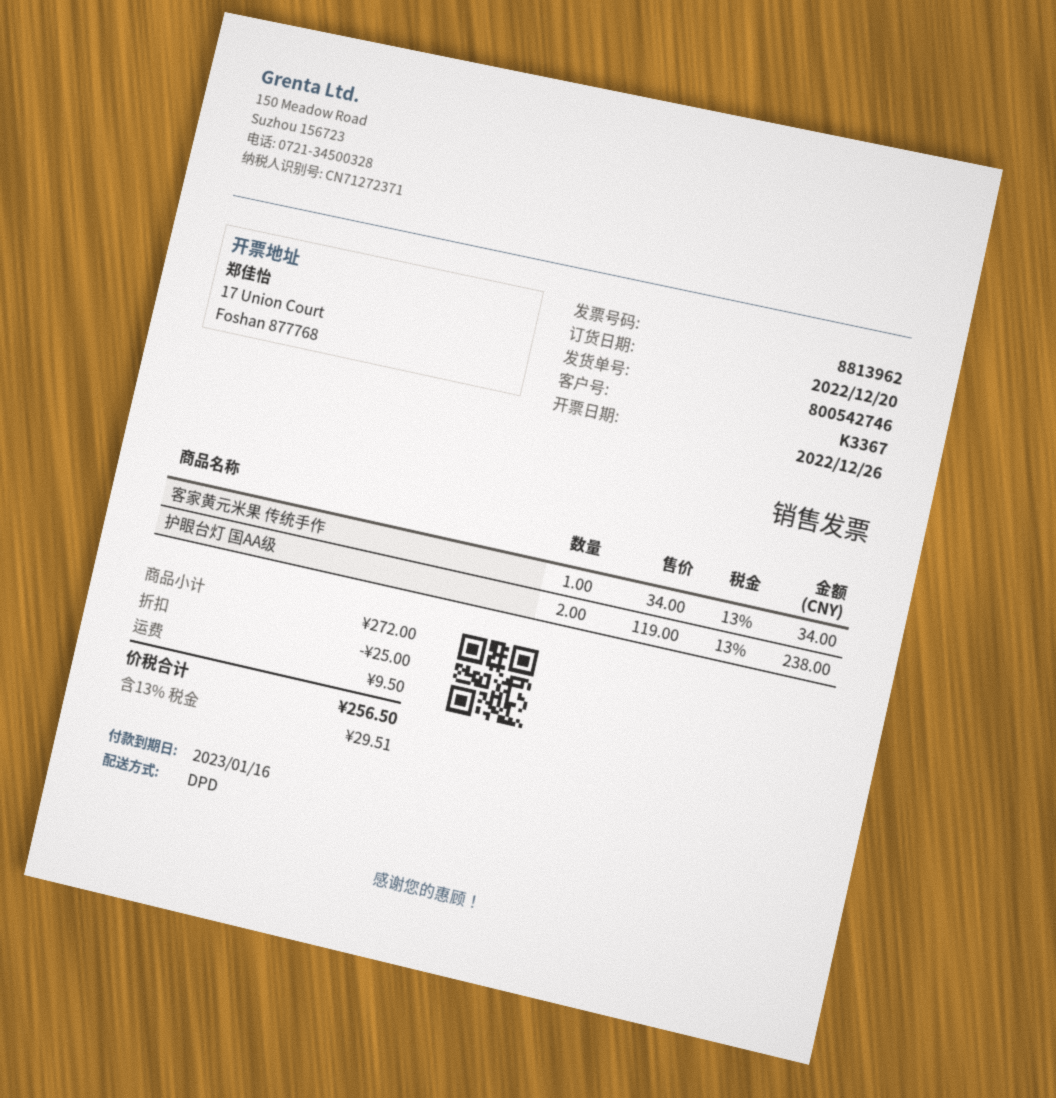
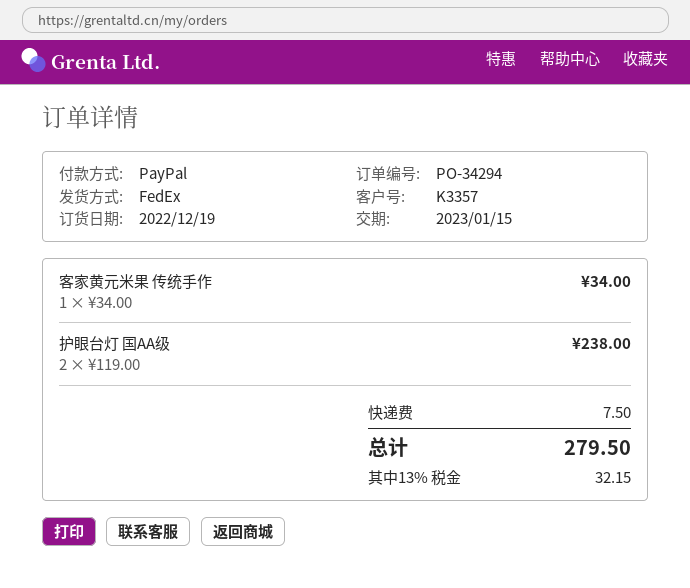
order date: 2022-12-20 -> 2022-12-19
customer number: K3367 -> K3357
shipping method: DPD -> FedEx
discount: 25.00 -> none
shipping: 9.50 -> 7.50
tax: 13% = 29.51 -> 13% = 32.15
total: 256.50 -> 279.50

